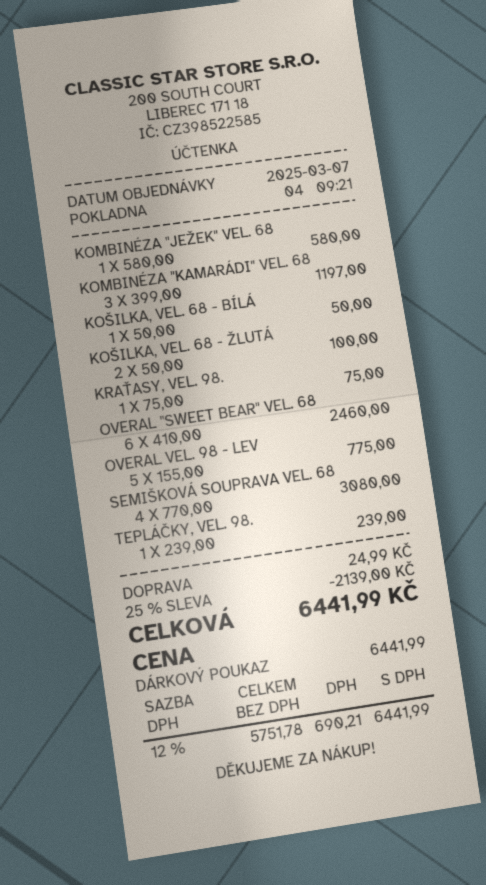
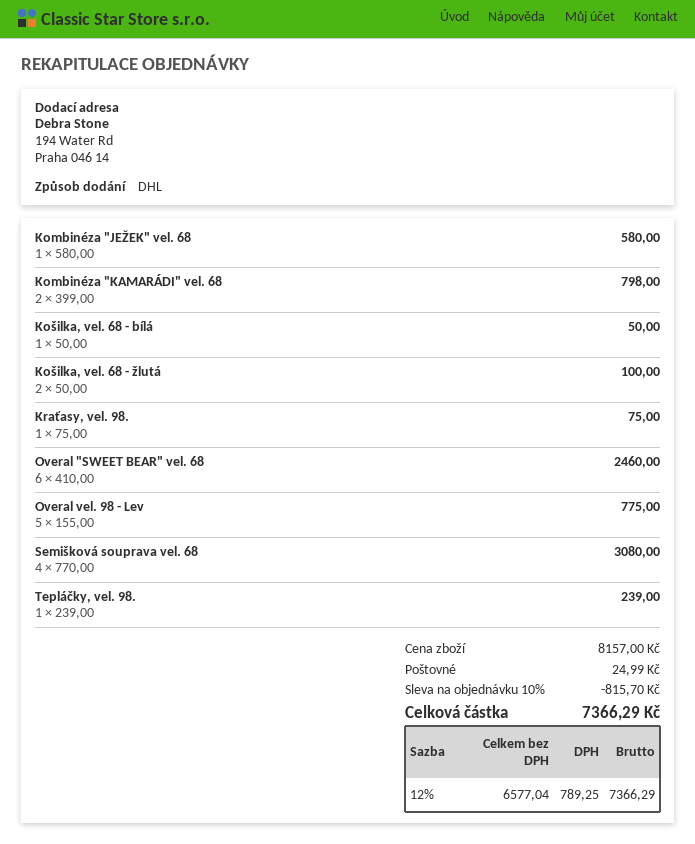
KOMBINÉZA "KAMARÁDI" VEL. 68: 3 x 399.00 = 1197.00 -> 2 x 399.00 = 798.00
discount: 25% = 2139.00 -> 10% = 815.70
net: 5751.78 -> 6577.04
tax: 12% = 690.21 -> 12% = 789.25
total: 6441.99 -> 7366.29

